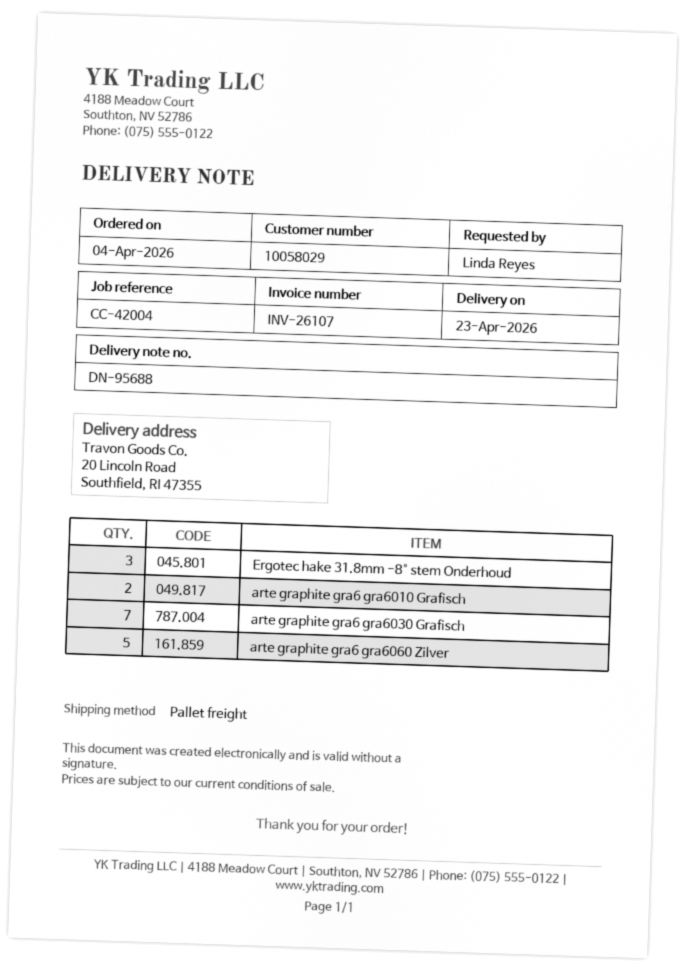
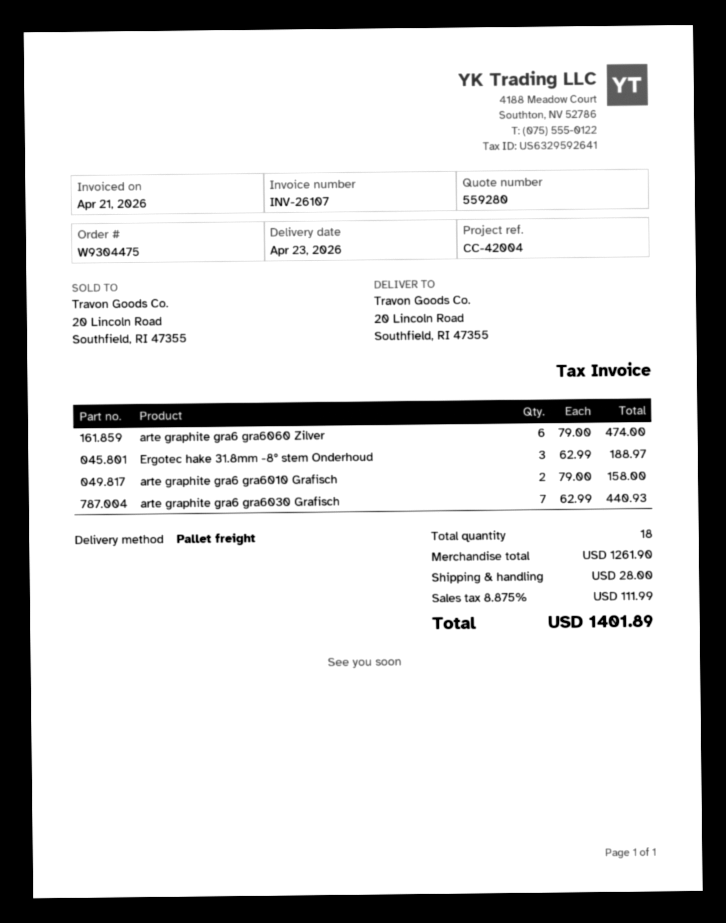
arte graphite gra6 gra6060 Zilver: 5 -> 6

